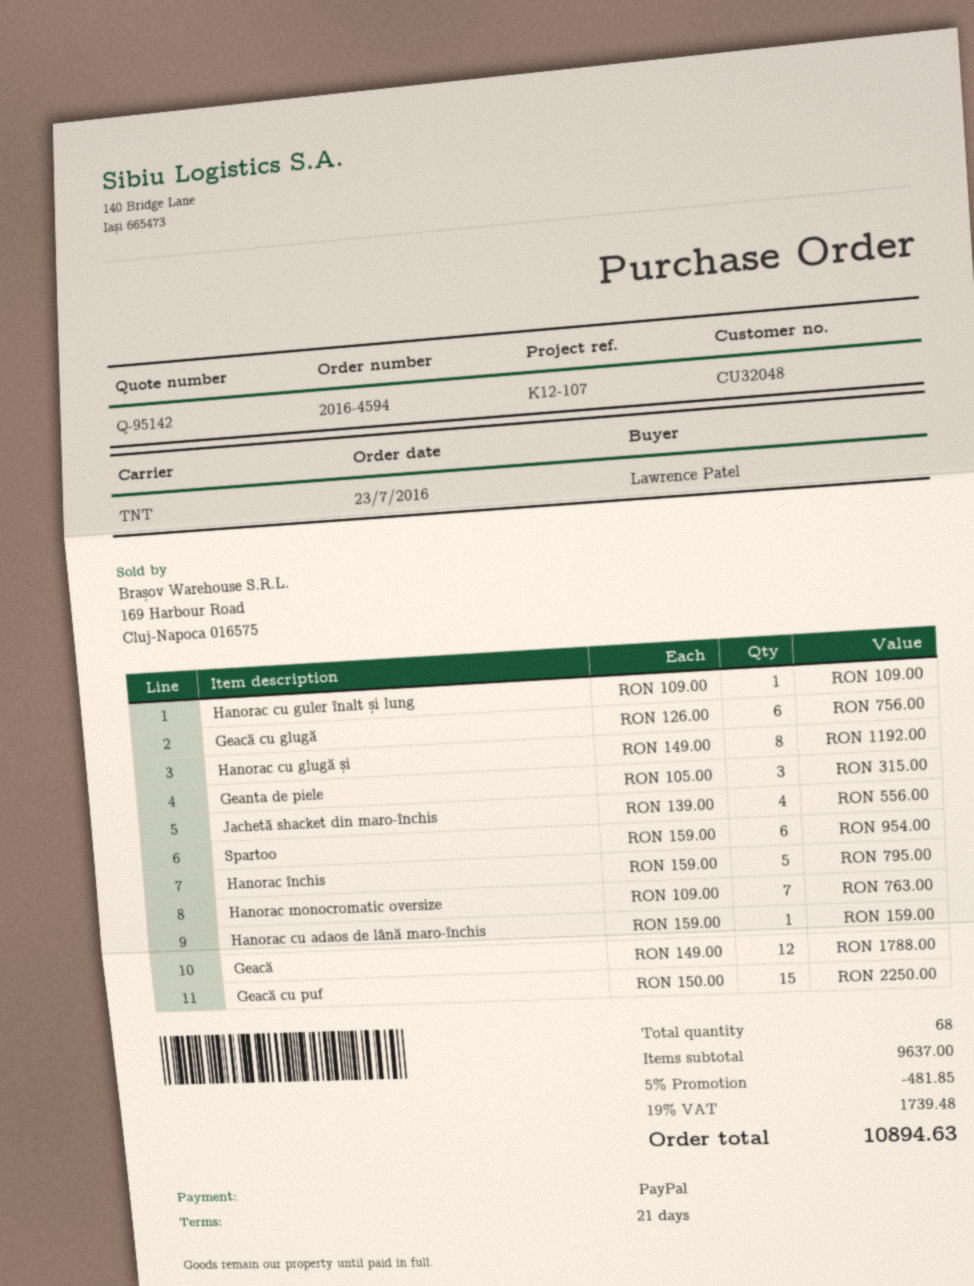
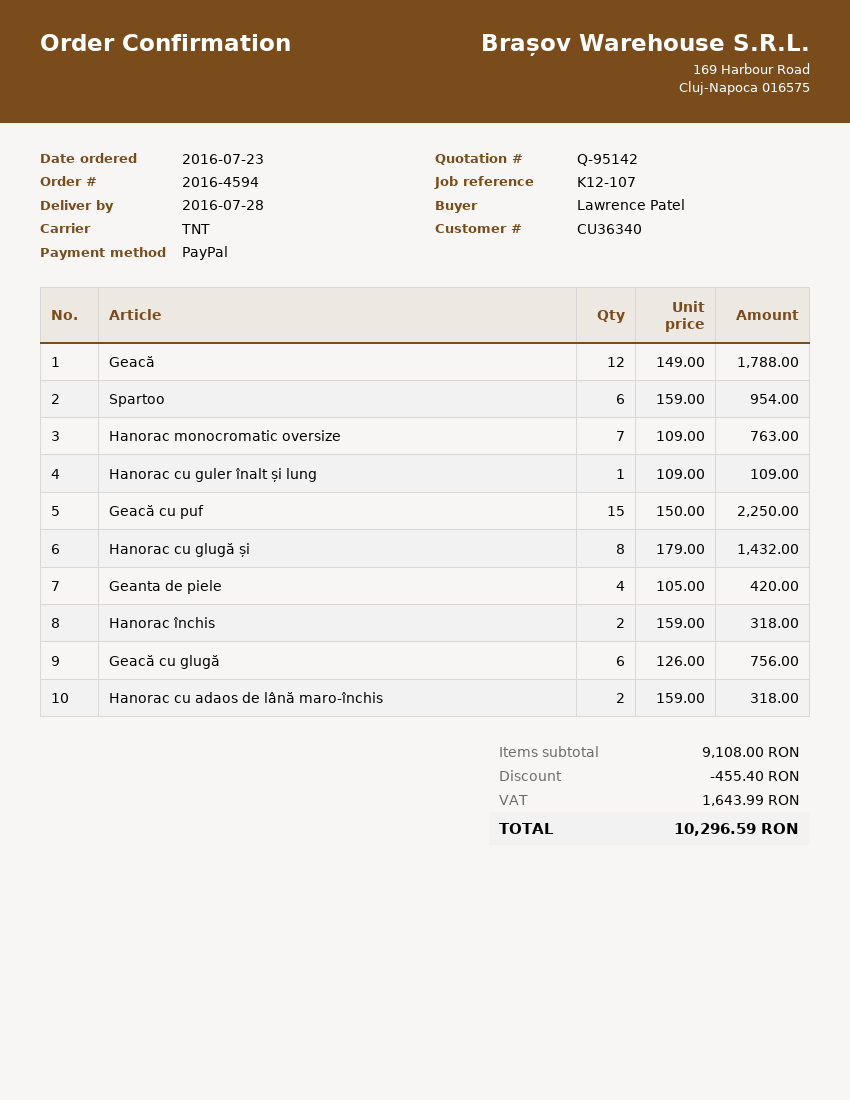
customer number: CU32048 -> CU36340
Hanorac cu glugă și: 8 x 149.00 = 1192.00 -> 8 x 179.00 = 1432.00
Geanta de piele: 3 x 105.00 = 315.00 -> 4 x 105.00 = 420.00
Jachetă shacket din maro-închis: 4 x 139.00 = 556.00 -> none
Hanorac închis: 5 x 159.00 = 795.00 -> 2 x 159.00 = 318.00
Hanorac cu adaos de lână maro-închis: 1 x 159.00 = 159.00 -> 2 x 159.00 = 318.00
subtotal: 9637.00 -> 9108.00
discount: 481.85 -> 455.40
tax: 1739.48 -> 1643.99
total: 10894.63 -> 10296.59

